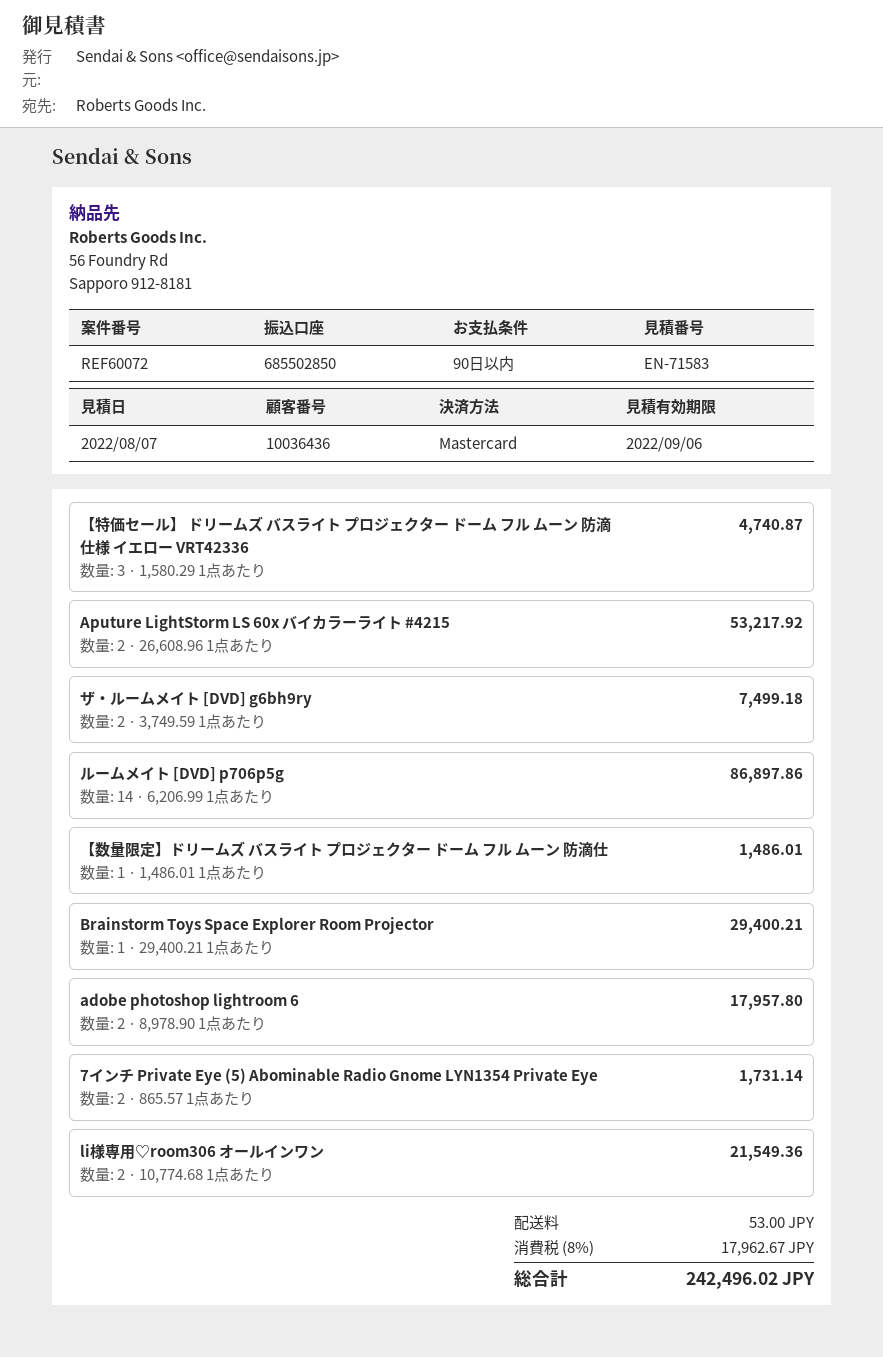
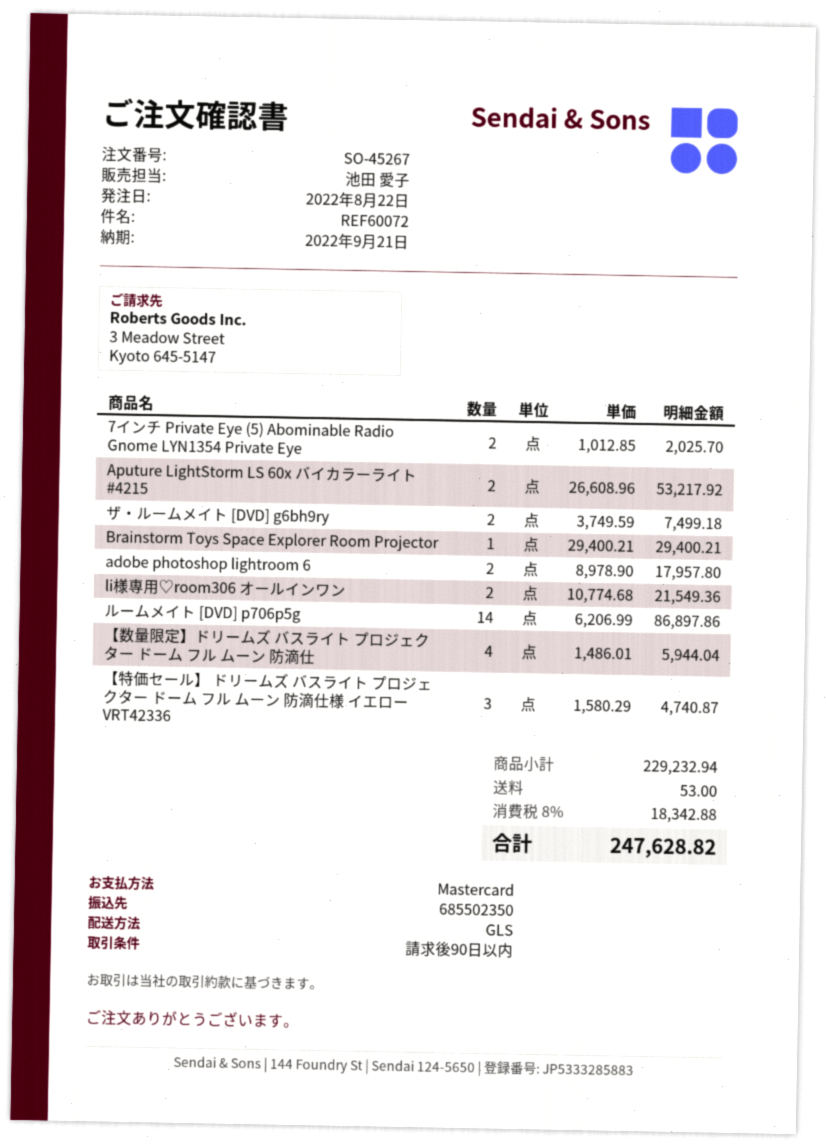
bank account: 685502850 -> 685502350
【数量限定】ドリームズ バスライト プロジェクター ドーム フル ムーン 防滴仕: 1 x 1486.01 = 1486.01 -> 4 x 1486.01 = 5944.04
7インチ Private Eye (5) Abominable Radio Gnome LYN1354 Private Eye: 2 x 865.57 = 1731.14 -> 2 x 1012.85 = 2025.70
tax: 8% = 17962.67 -> 8% = 18342.88
total: 242496.02 -> 247628.82

